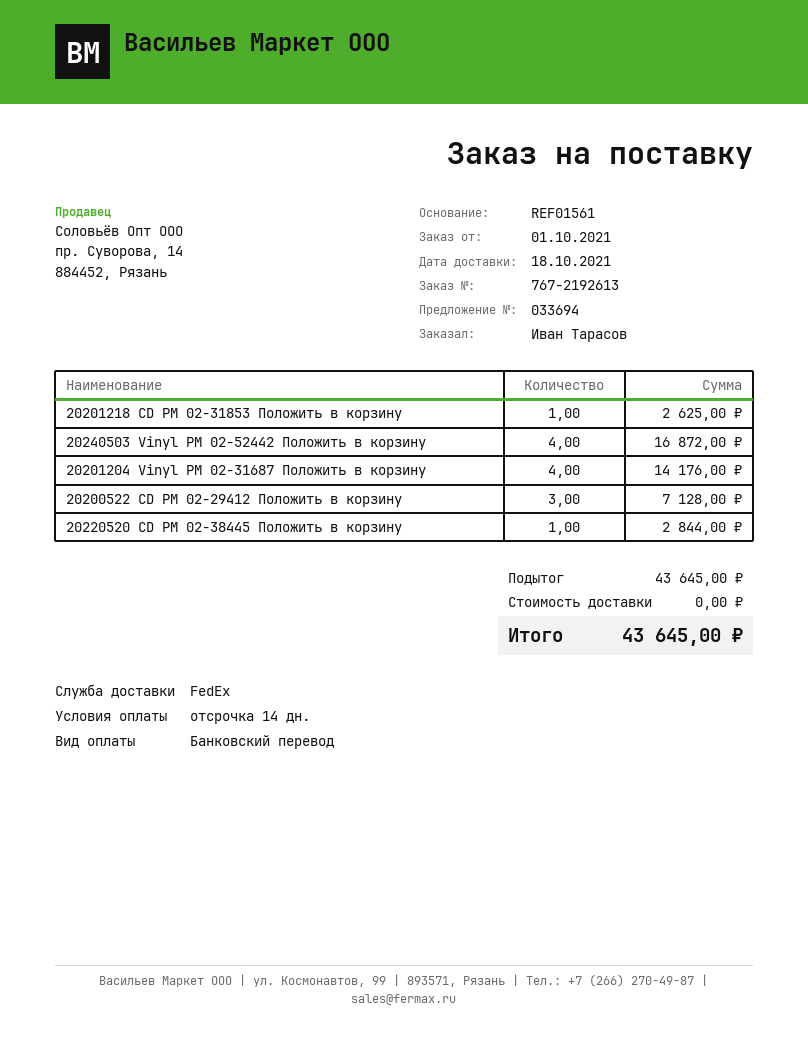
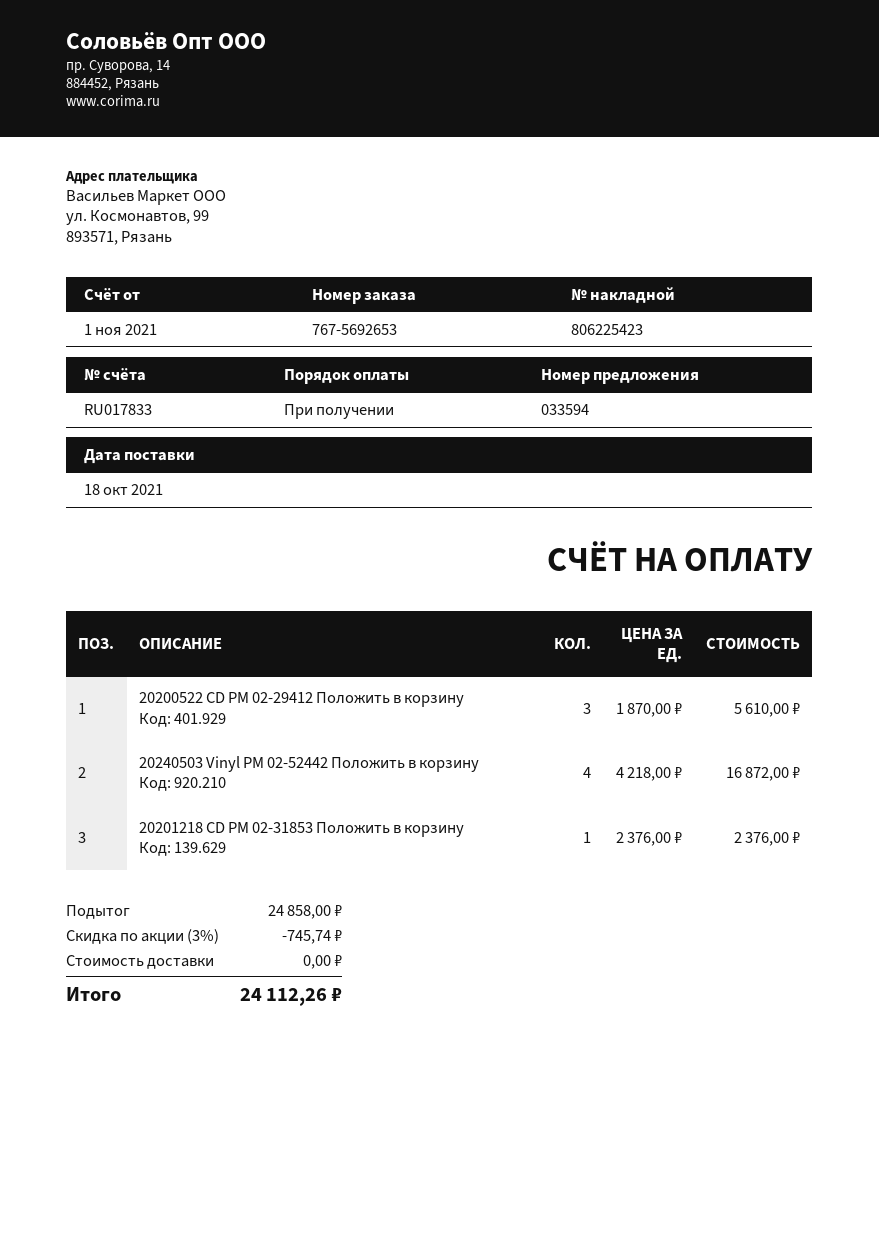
quote number: 033694 -> 033594
order number: 767-2192613 -> 767-5692653
payment terms: 14 days -> on receipt
20201218 CD PM 02-31853 Положить в корзину: 1 for 2625.00 -> 1 for 2376.00
20201204 Vinyl PM 02-31687 Положить в корзину: 4 for 14176.00 -> none
20200522 CD PM 02-29412 Положить в корзину: 3 for 7128.00 -> 3 for 5610.00
20220520 CD PM 02-38445 Положить в корзину: 1 for 2844.00 -> none
subtotal: 43645.00 -> 24858.00
discount: none -> 3% = 745.74
total: 43645.00 -> 24112.26

